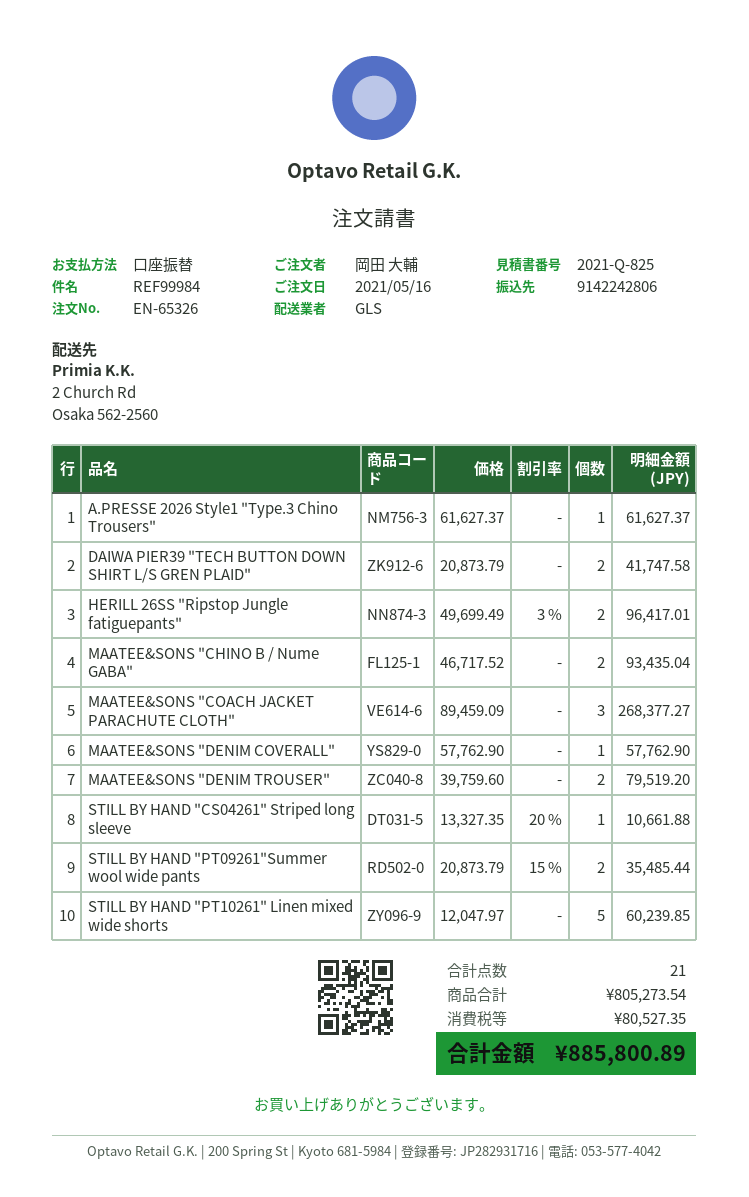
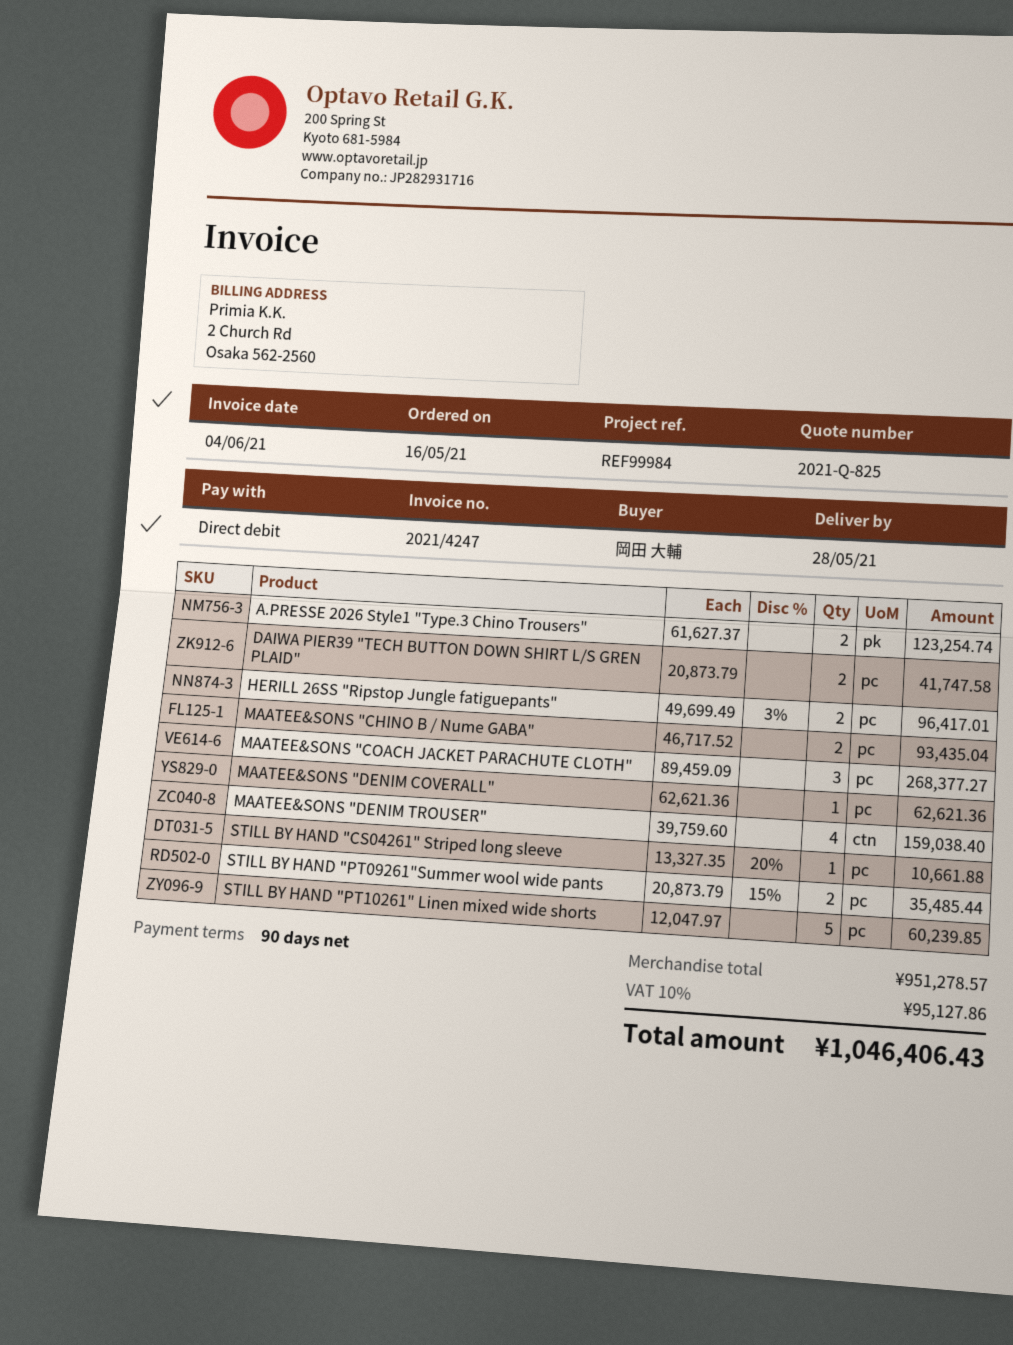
A.PRESSE 2026 Style1 "Type.3 Chino Trousers": 1 x 61627.37 = 61627.37 -> 2 x 61627.37 = 123254.74
MAATEE&SONS "DENIM COVERALL": 1 x 57762.90 = 57762.90 -> 1 x 62621.36 = 62621.36
MAATEE&SONS "DENIM TROUSER": 2 x 39759.60 = 79519.20 -> 4 x 39759.60 = 159038.40
subtotal: 805273.54 -> 951278.57
tax: 80527.35 -> 95127.86
total: 885800.89 -> 1046406.43

